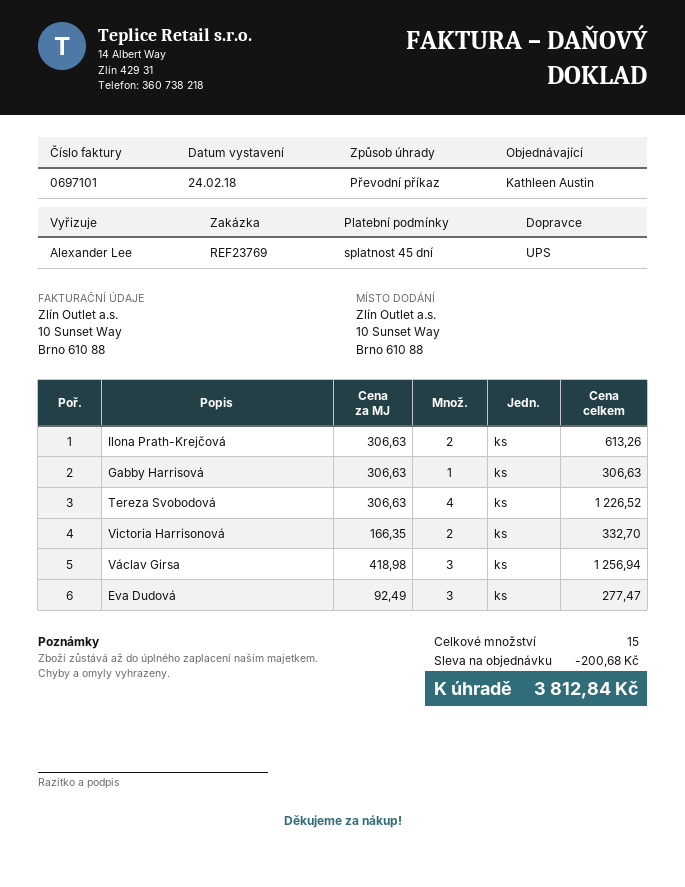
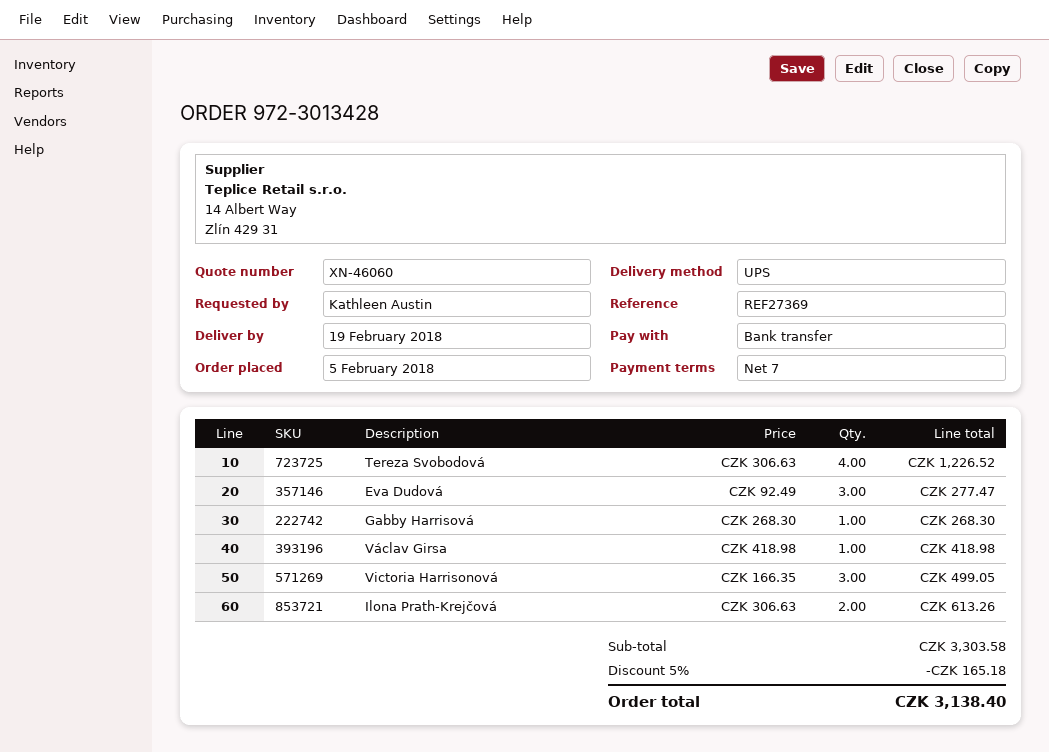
payment terms: 45 days -> 7 days
reference: REF23769 -> REF27369
Gabby Harrisová: 1 x 306.63 = 306.63 -> 1 x 268.30 = 268.30
Victoria Harrisonová: 2 x 166.35 = 332.70 -> 3 x 166.35 = 499.05
Václav Girsa: 3 x 418.98 = 1256.94 -> 1 x 418.98 = 418.98
discount: 200.68 -> 165.18
total: 3812.84 -> 3138.40

